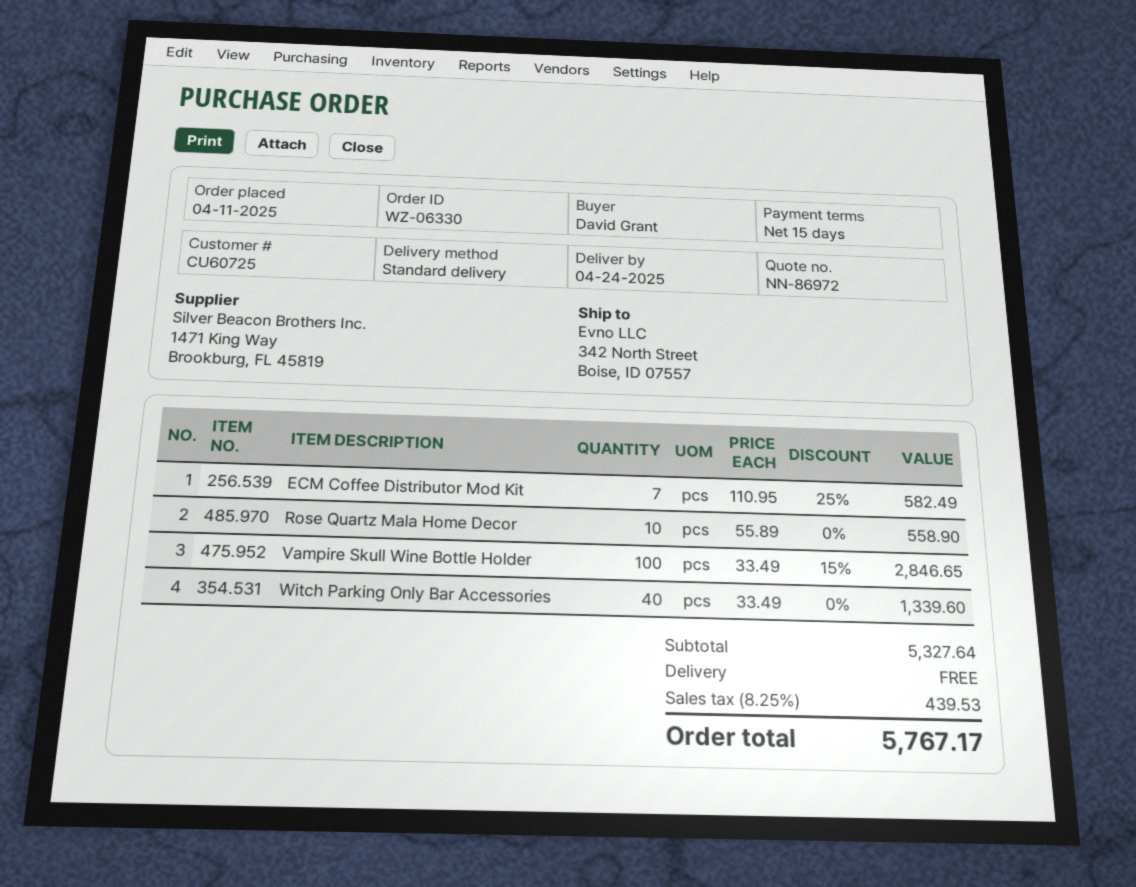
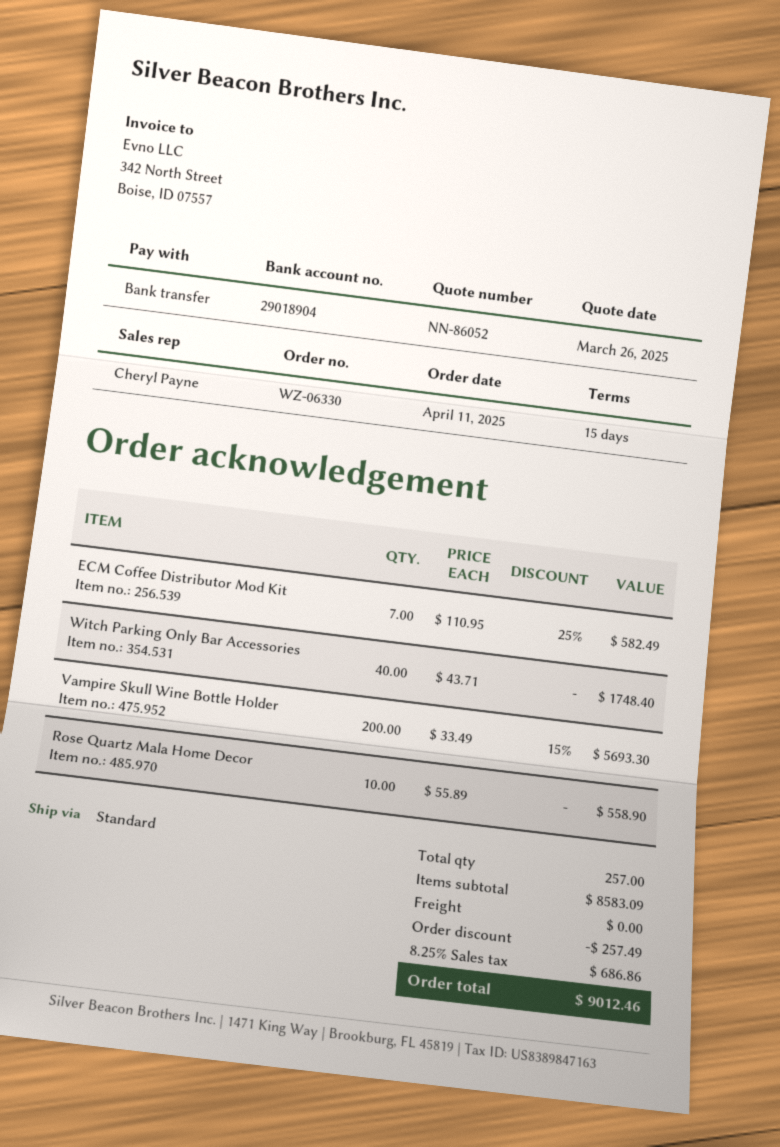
quote number: NN-86972 -> NN-86052
Vampire Skull Wine Bottle Holder: 100 x 33.49 - 15% = 2846.65 -> 200 x 33.49 - 15% = 5693.30
Witch Parking Only Bar Accessories: 40 x 33.49 = 1339.60 -> 40 x 43.71 = 1748.40
subtotal: 5327.64 -> 8583.09
discount: none -> 257.49
tax: 8.25% = 439.53 -> 8.25% = 686.86
total: 5767.17 -> 9012.46

